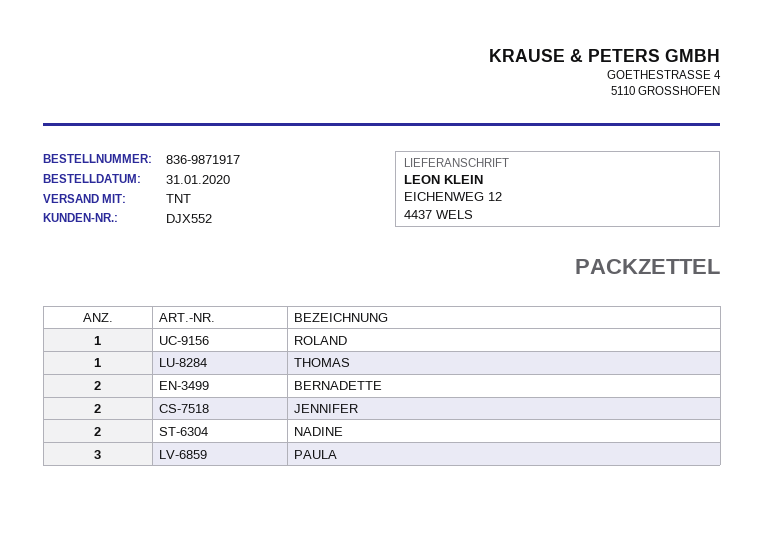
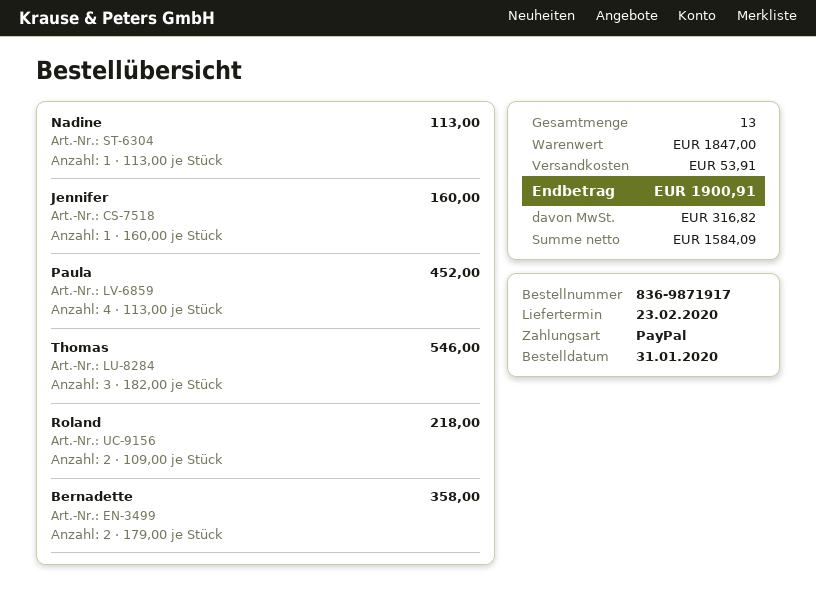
ROLAND: 1 -> 2
THOMAS: 1 -> 3
JENNIFER: 2 -> 1
NADINE: 2 -> 1
PAULA: 3 -> 4

